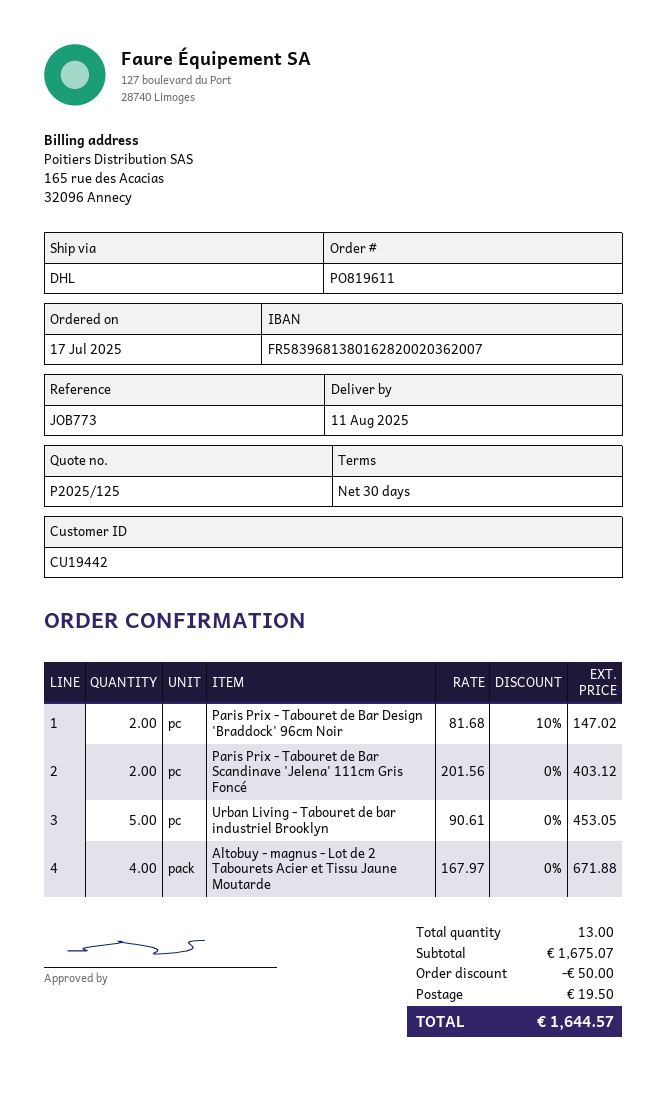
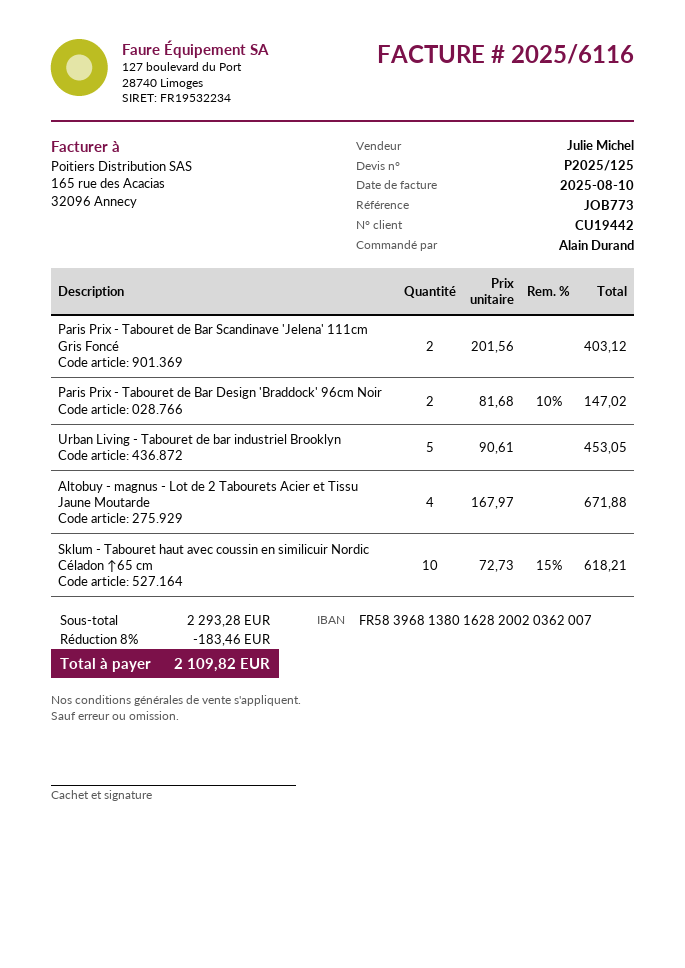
Sklum - Tabouret haut avec coussin en similicuir Nordic Céladon ↑65 cm: none -> 10 x 72.73 - 15% = 618.21
subtotal: 1675.07 -> 2293.28
discount: 50.00 -> 183.46
shipping: 19.50 -> none
total: 1644.57 -> 2109.82

